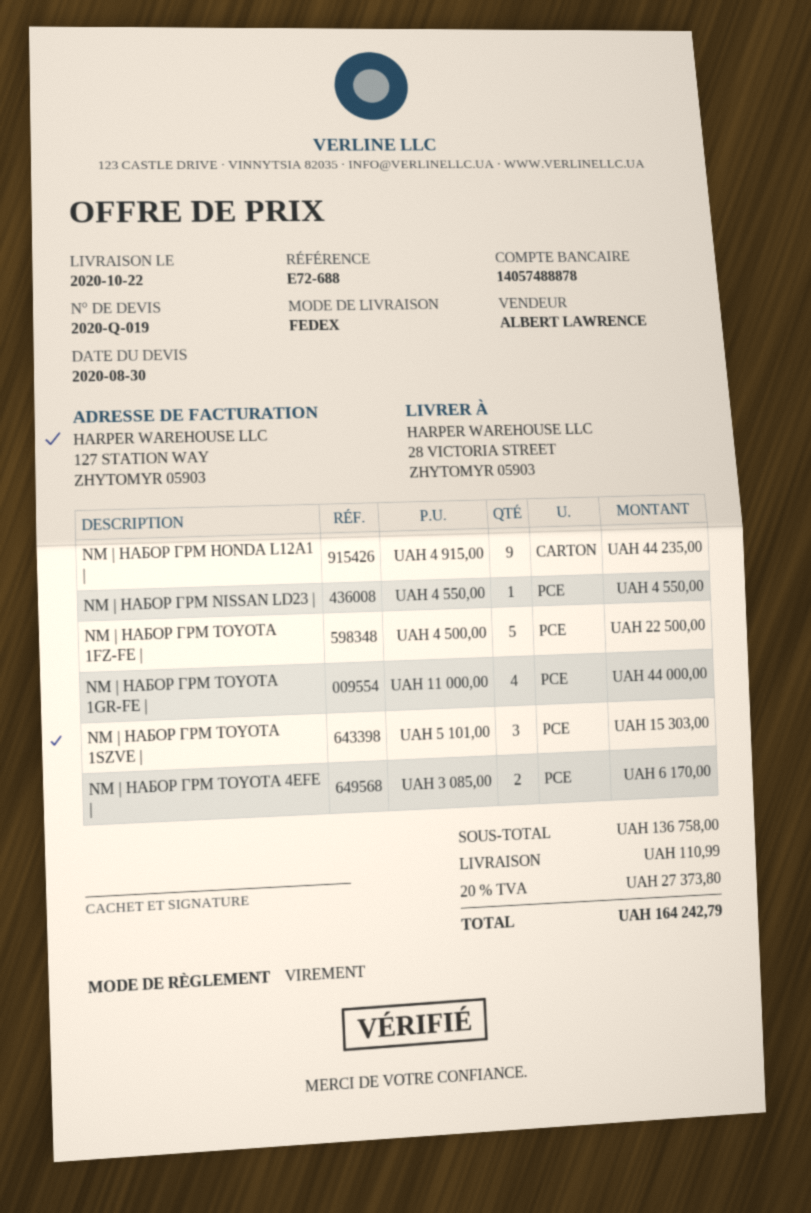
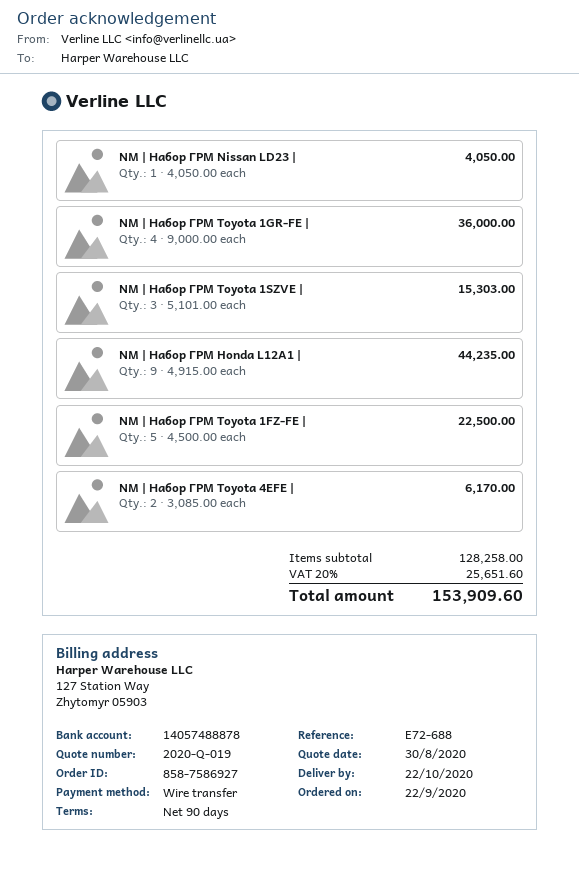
NM | НАБОР ГРМ NISSAN LD23 |: 1 x 4550.00 = 4550.00 -> 1 x 4050.00 = 4050.00
NM | НАБОР ГРМ TOYOTA 1GR-FE |: 4 x 11000.00 = 44000.00 -> 4 x 9000.00 = 36000.00
subtotal: 136758.00 -> 128258.00
shipping: 110.99 -> none
tax: 20% = 27373.80 -> 20% = 25651.60
total: 164242.79 -> 153909.60

